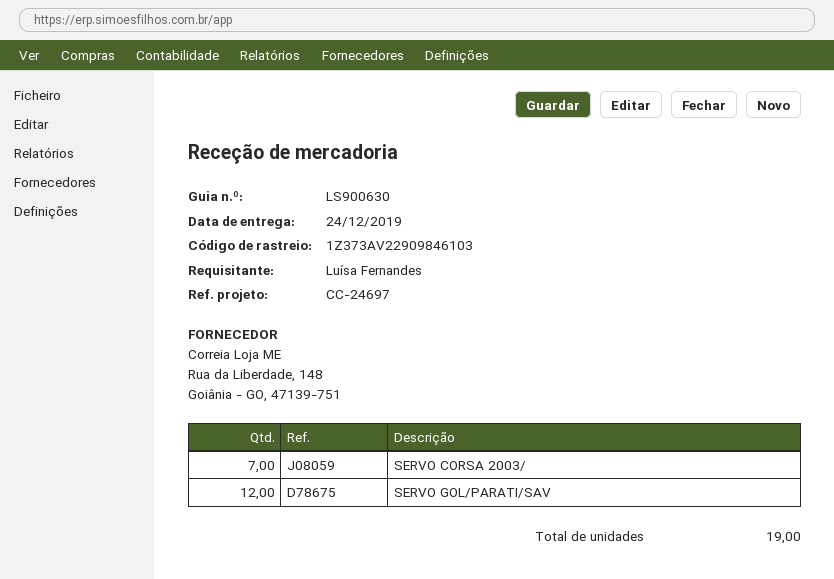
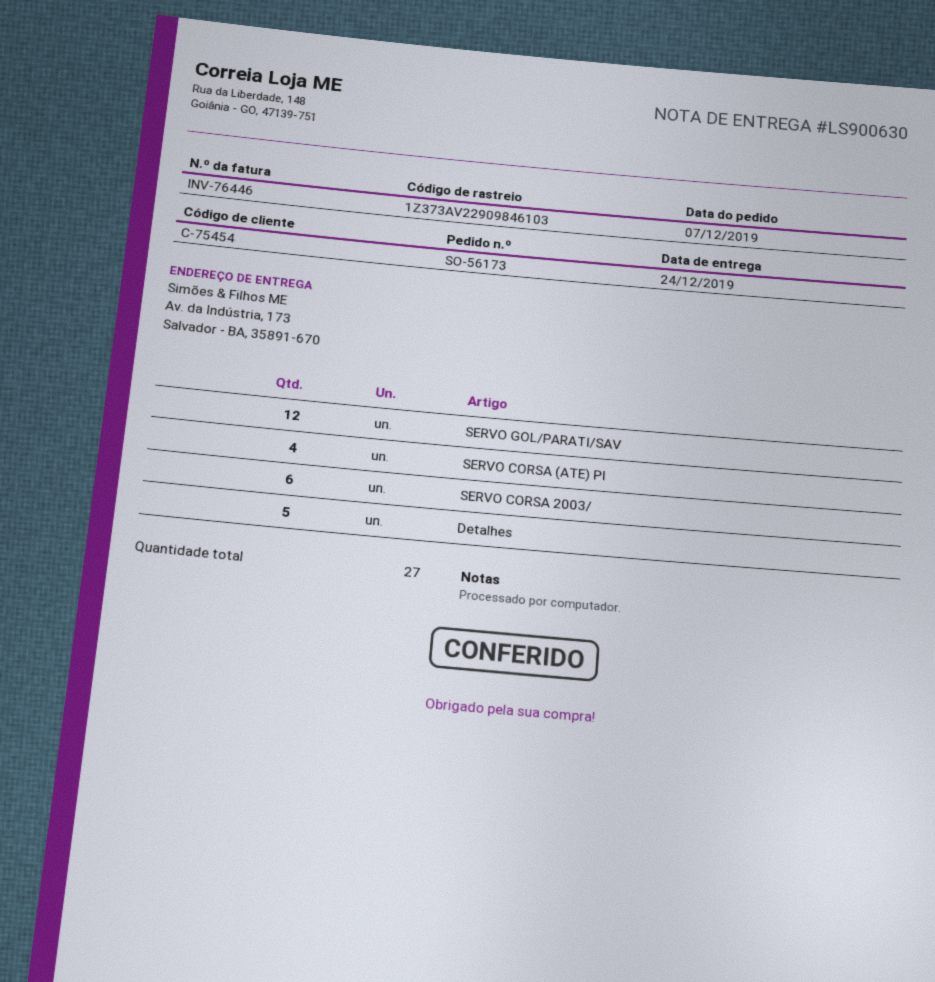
SERVO CORSA 2003/: 7 -> 6
SERVO CORSA (ATE) PI: none -> 4
Detalhes: none -> 5
total quantity: 19 -> 27

